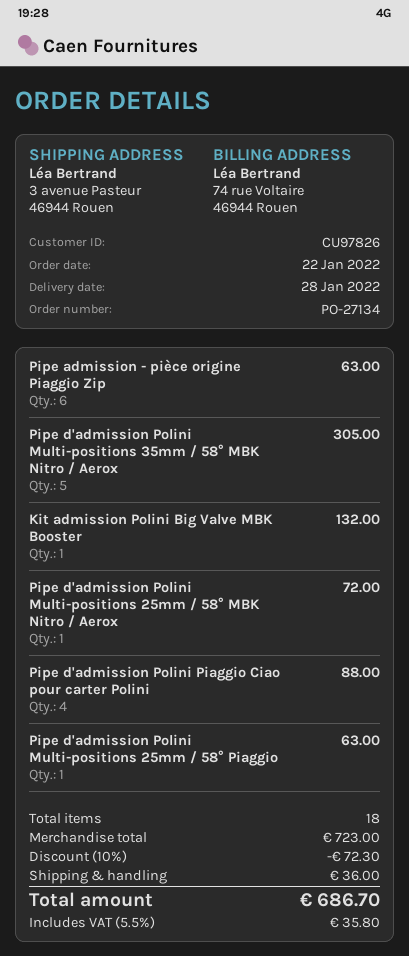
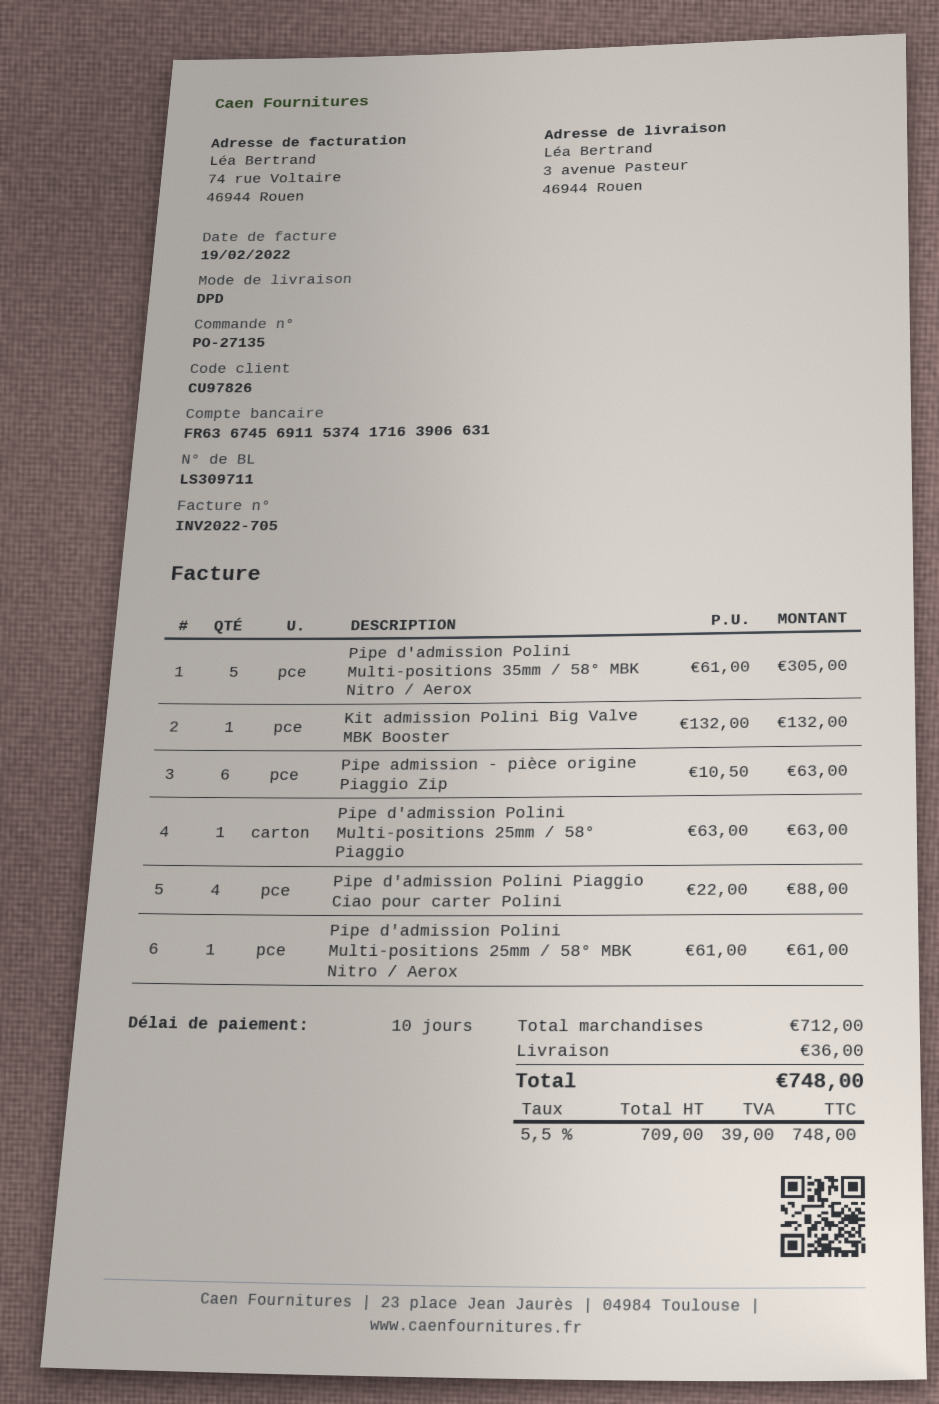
order number: PO-27134 -> PO-27135
Pipe d'admission Polini Multi-positions 25mm / 58° MBK Nitro / Aerox: 1 for 72.00 -> 1 for 61.00
subtotal: 723.00 -> 712.00
discount: 10% = 72.30 -> none
tax: 5.5% = 35.80 -> 5.5% = 39.00
total: 686.70 -> 748.00

